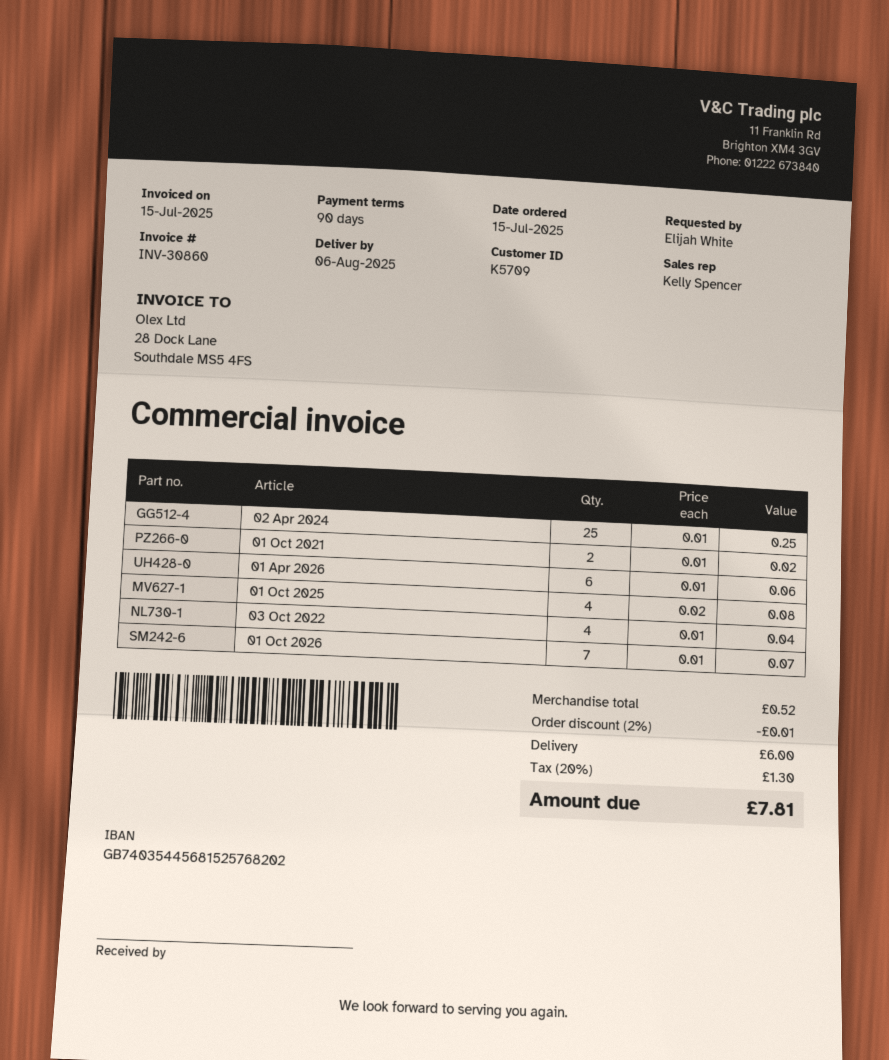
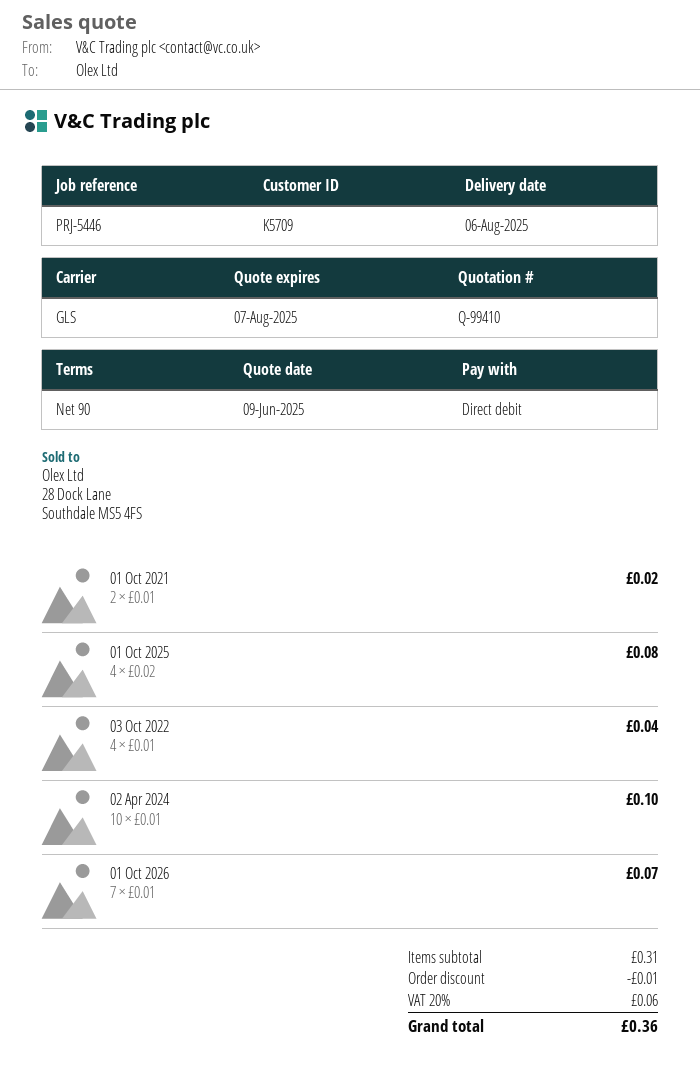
02 Apr 2024: 25 x 0.01 = 0.25 -> 10 x 0.01 = 0.10
01 Apr 2026: 6 x 0.01 = 0.06 -> none
subtotal: 0.52 -> 0.31
shipping: 6.00 -> none
tax: 20% = 1.30 -> 20% = 0.06
total: 7.81 -> 0.36

